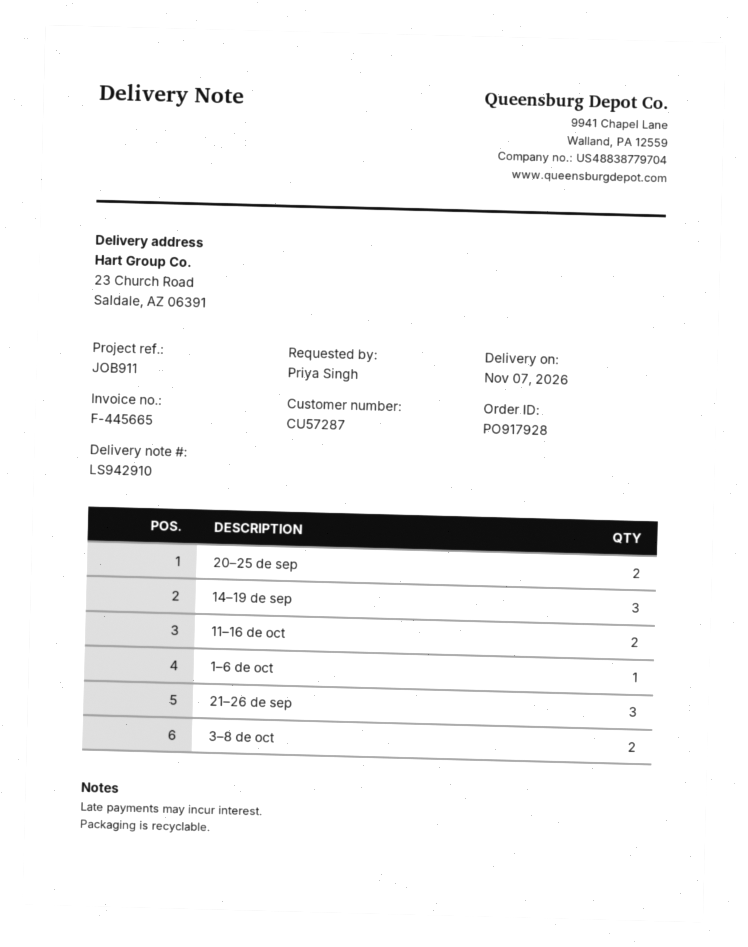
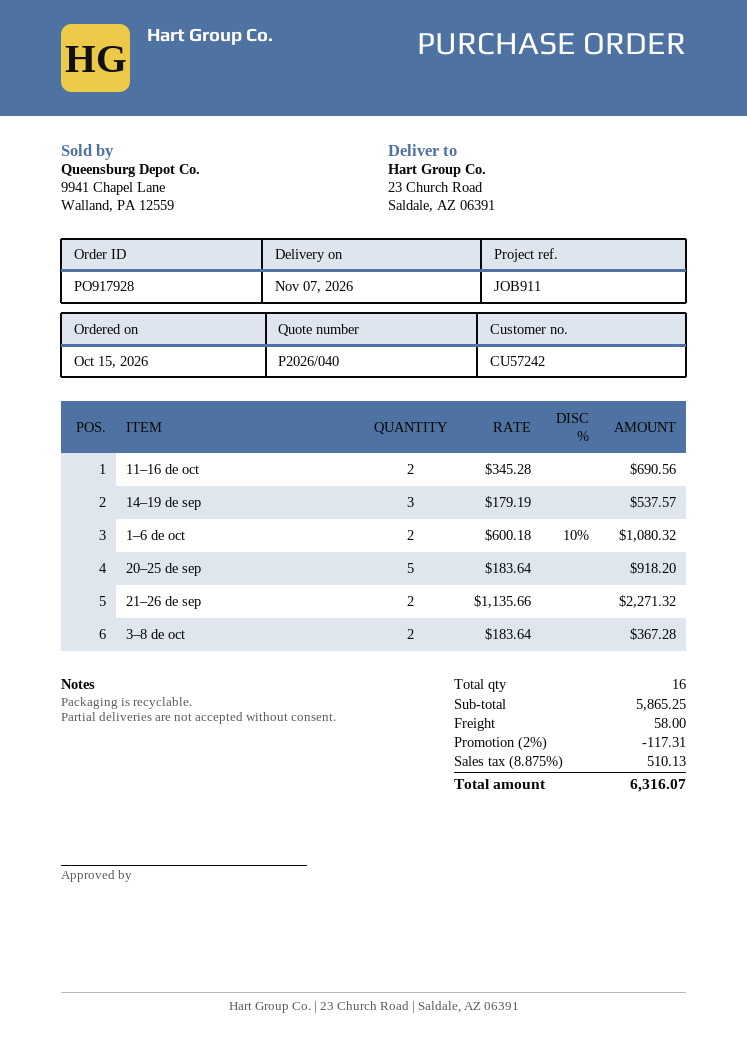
customer number: CU57287 -> CU57242
20–25 de sep: 2 -> 5
1–6 de oct: 1 -> 2
21–26 de sep: 3 -> 2

